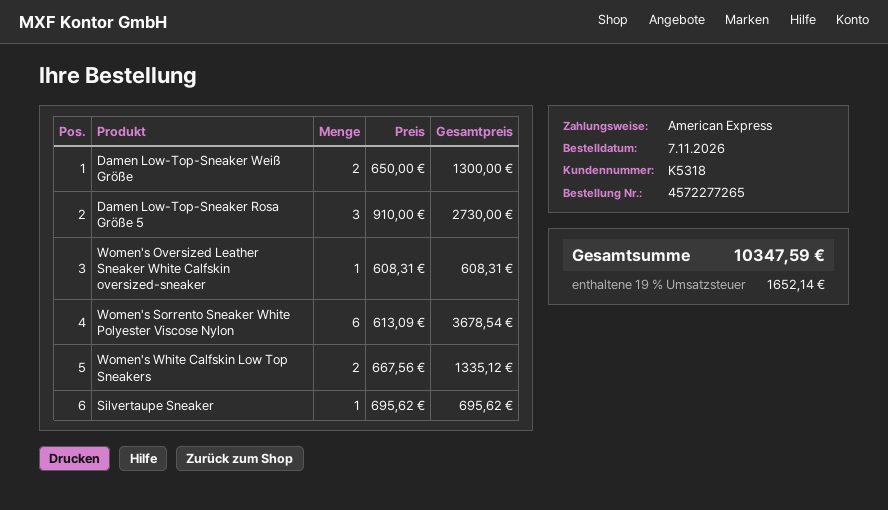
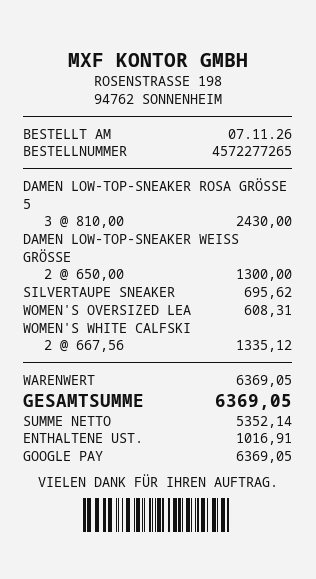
payment method: American Express -> Google Pay
Damen Low-Top-Sneaker Rosa Größe 5: 3 x 910.00 = 2730.00 -> 3 x 810.00 = 2430.00
Women's Sorrento Sneaker White Polyester Viscose Nylon: 6 x 613.09 = 3678.54 -> none
tax: 1652.14 -> 1016.91
total: 10347.59 -> 6369.05

